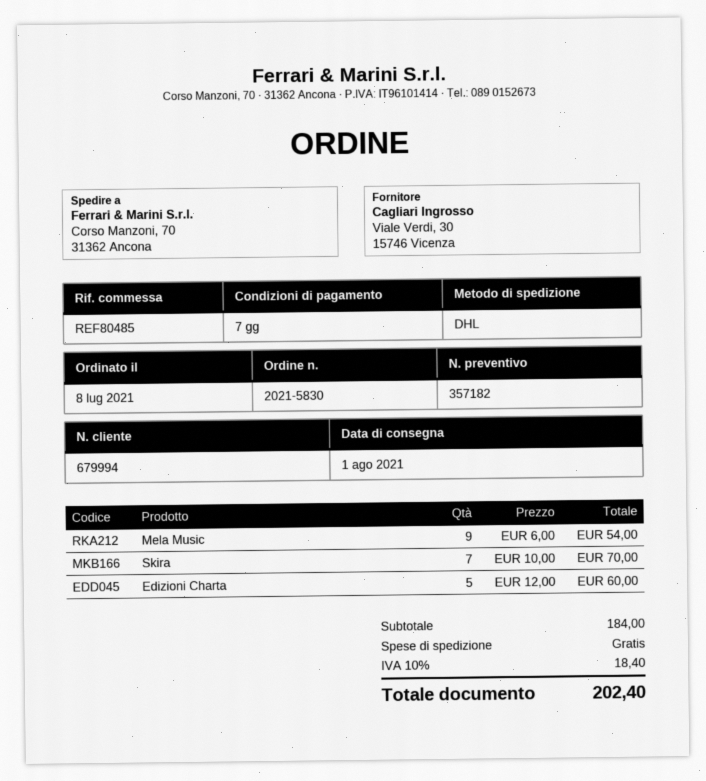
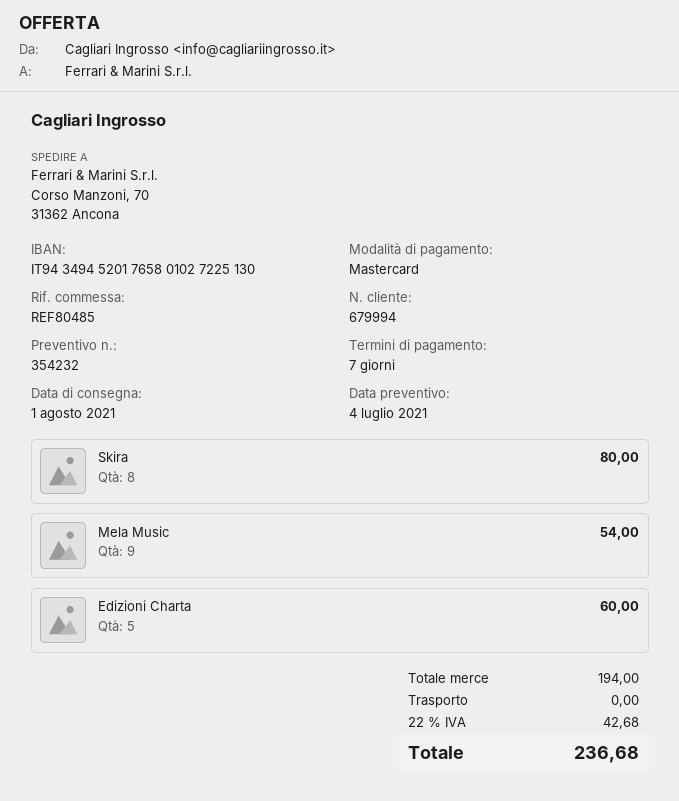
quote number: 357182 -> 354232
Skira: 7 for 70.00 -> 8 for 80.00
subtotal: 184.00 -> 194.00
tax: 10% = 18.40 -> 22% = 42.68
total: 202.40 -> 236.68

